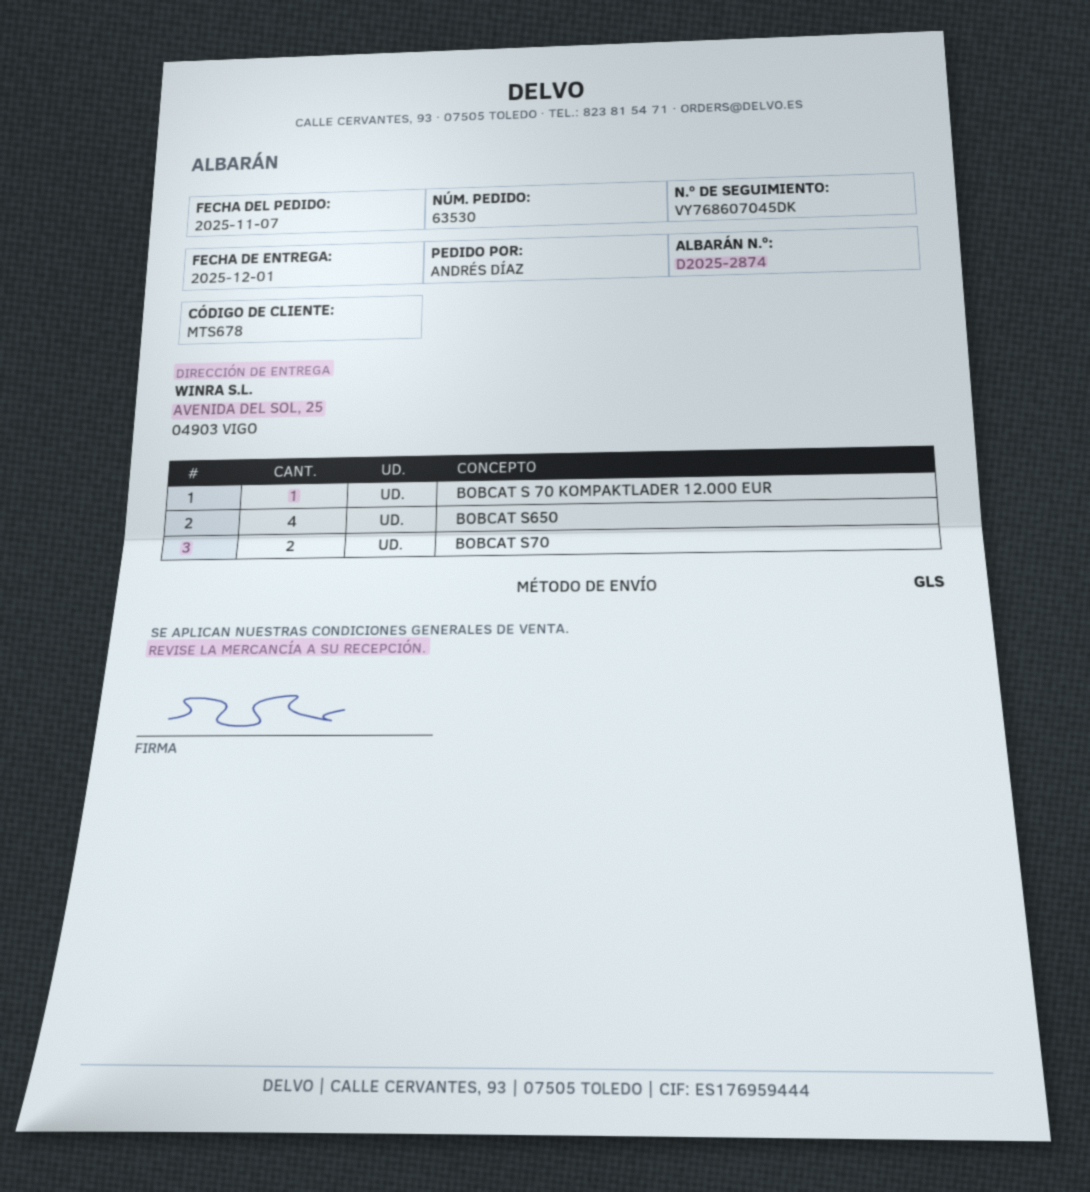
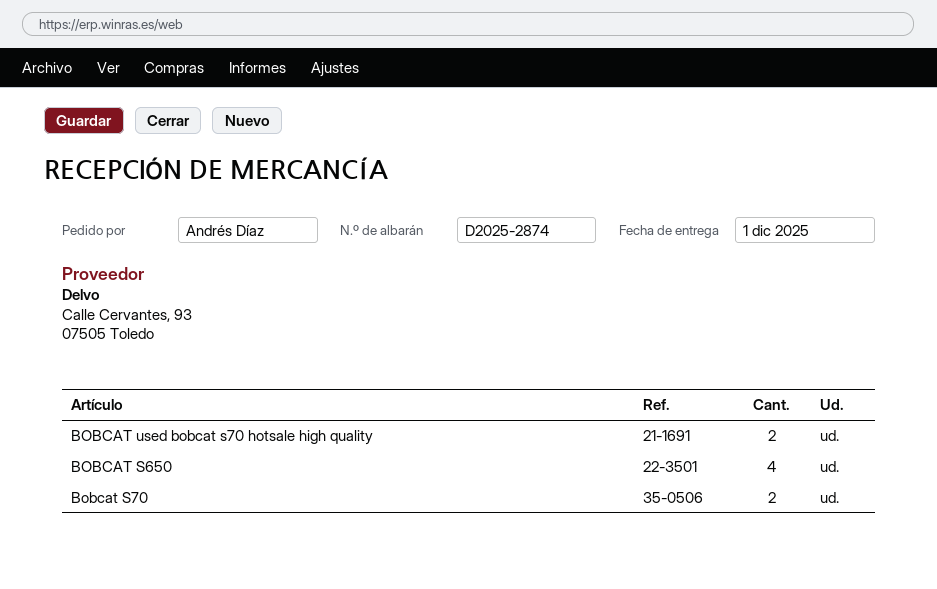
BOBCAT S 70 KOMPAKTLADER 12.000 EUR: 1 -> none
BOBCAT used bobcat s70 hotsale high quality: none -> 2

